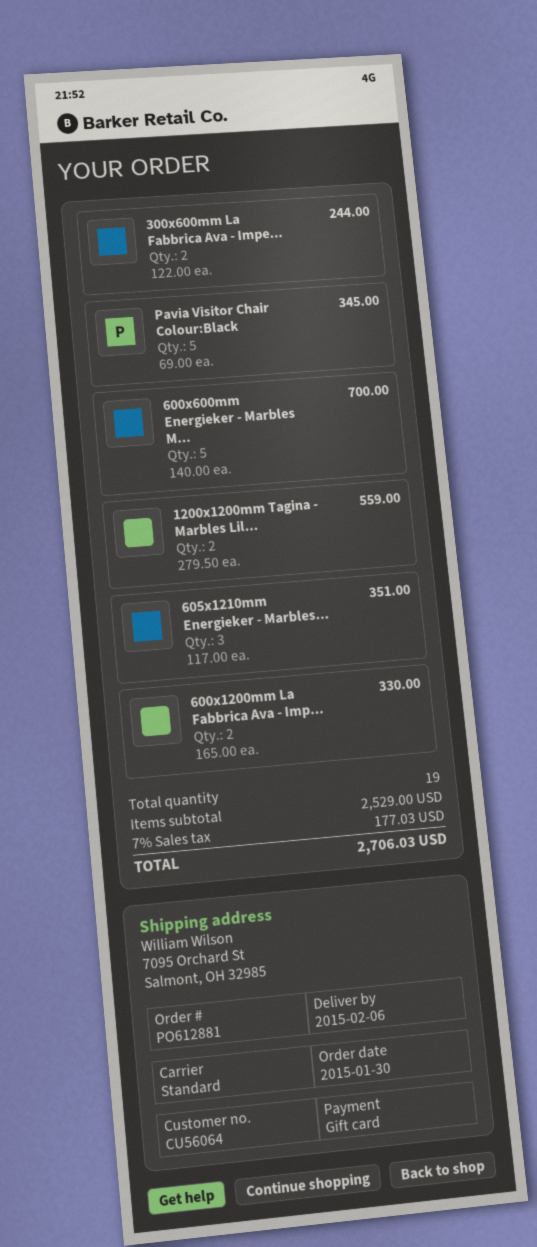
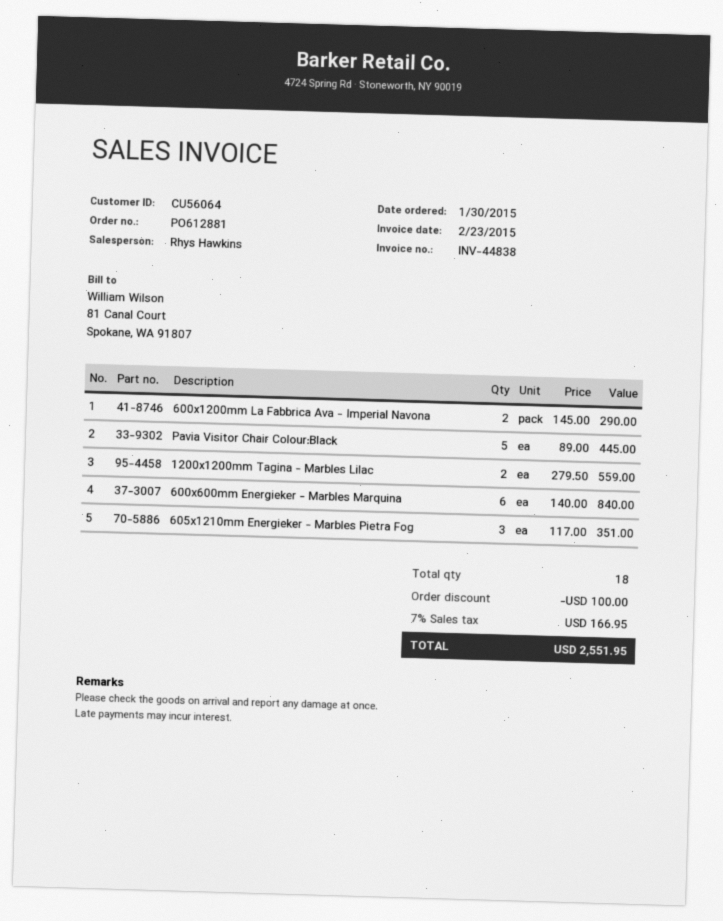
300x600mm La Fabbrica Ava - Impe...: 2 x 122.00 = 244.00 -> none
Pavia Visitor Chair Colour:Black: 5 x 69.00 = 345.00 -> 5 x 89.00 = 445.00
600x600mm Energieker - Marbles M...: 5 x 140.00 = 700.00 -> 6 x 140.00 = 840.00
600x1200mm La Fabbrica Ava - Imp...: 2 x 165.00 = 330.00 -> 2 x 145.00 = 290.00
total quantity: 19 -> 18
discount: none -> 100.00
tax: 7% = 177.03 -> 7% = 166.95
total: 2706.03 -> 2551.95

